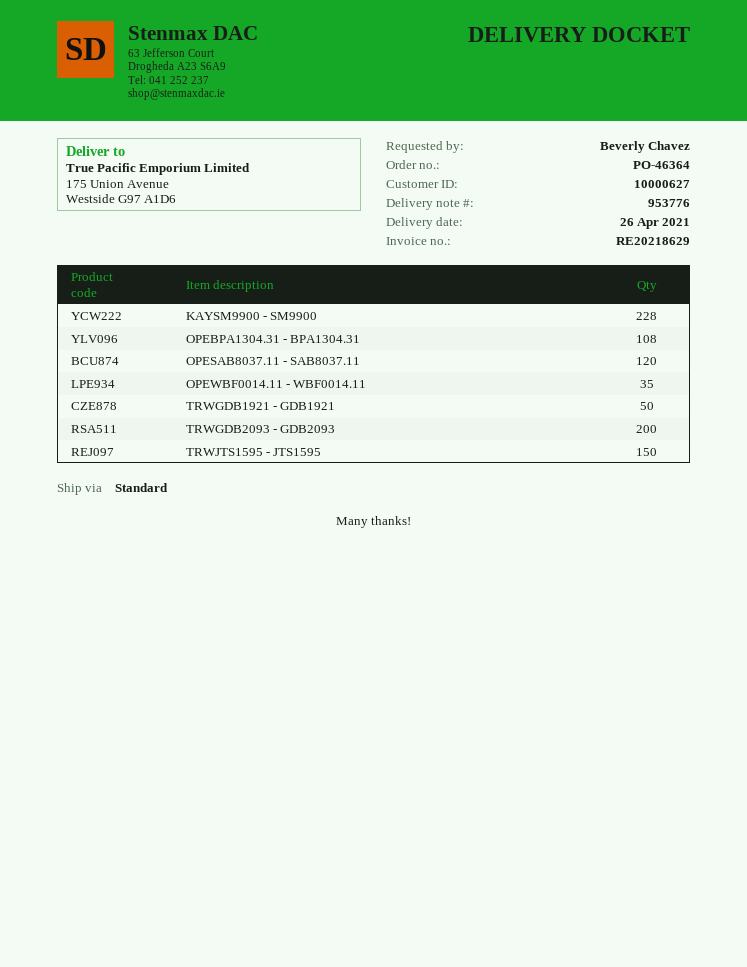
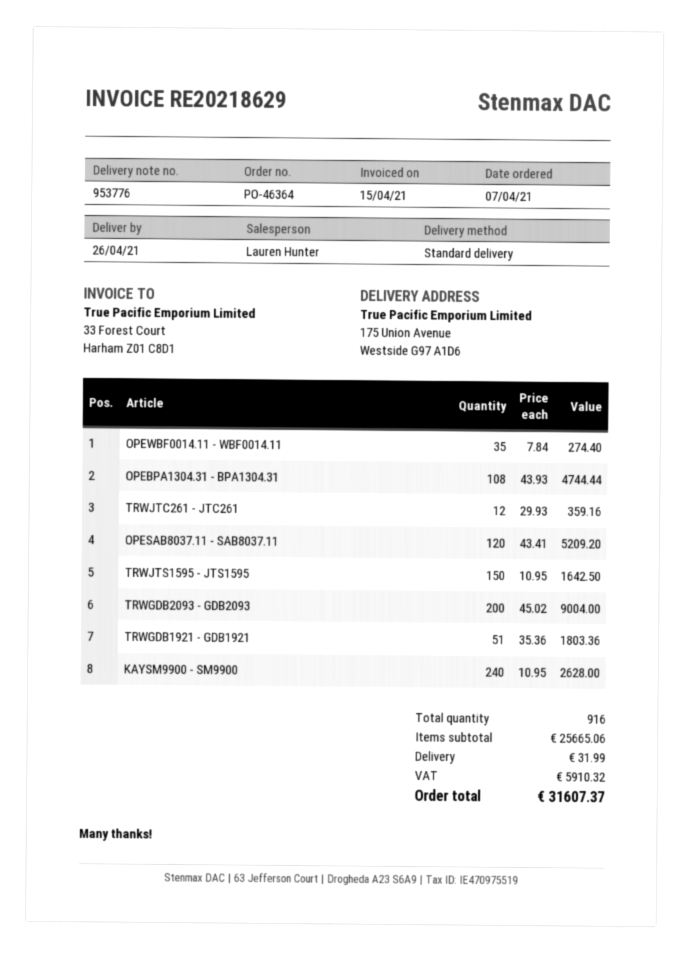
KAYSM9900 - SM9900: 228 -> 240
TRWGDB1921 - GDB1921: 50 -> 51
TRWJTC261 - JTC261: none -> 12

